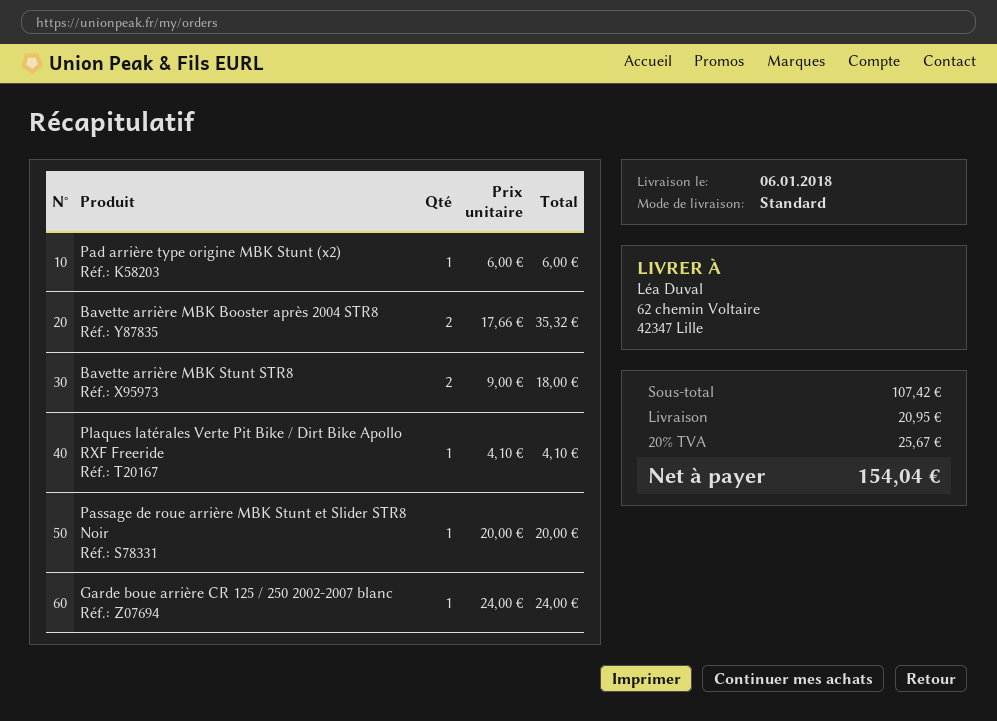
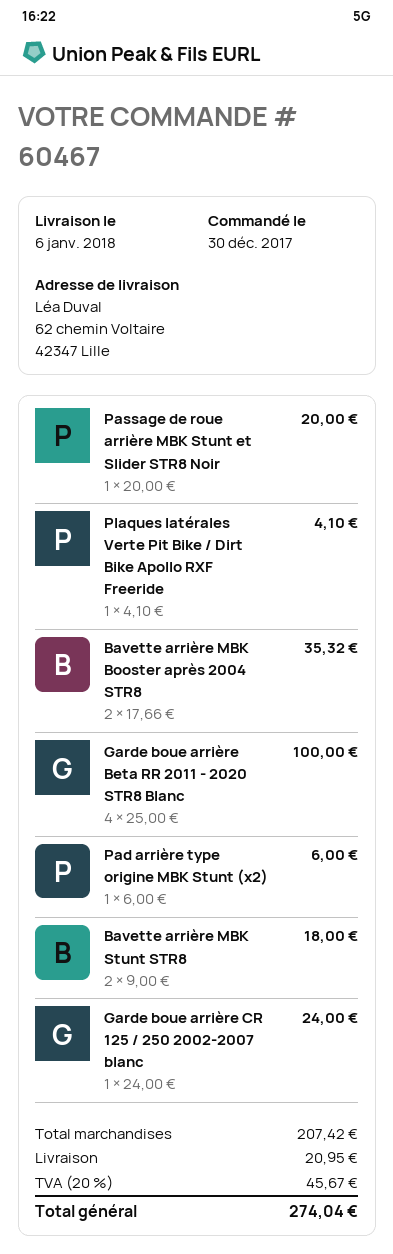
Garde boue arrière Beta RR 2011 - 2020 STR8 Blanc: none -> 4 x 25.00 = 100.00
subtotal: 107.42 -> 207.42
tax: 20% = 25.67 -> 20% = 45.67
total: 154.04 -> 274.04

